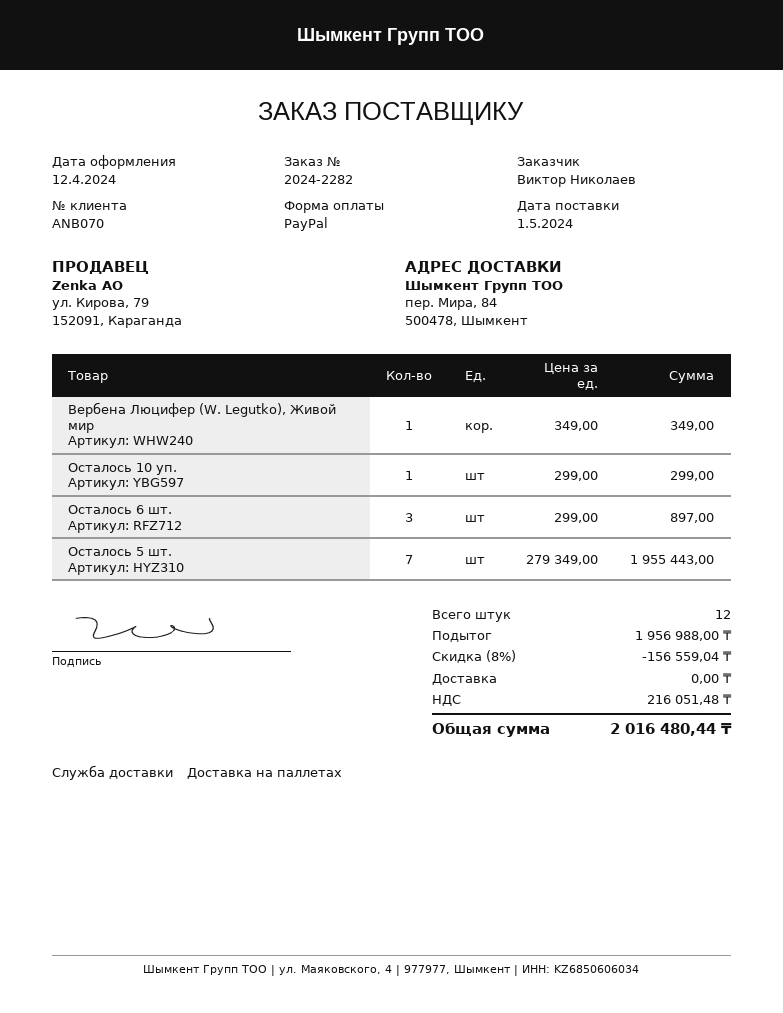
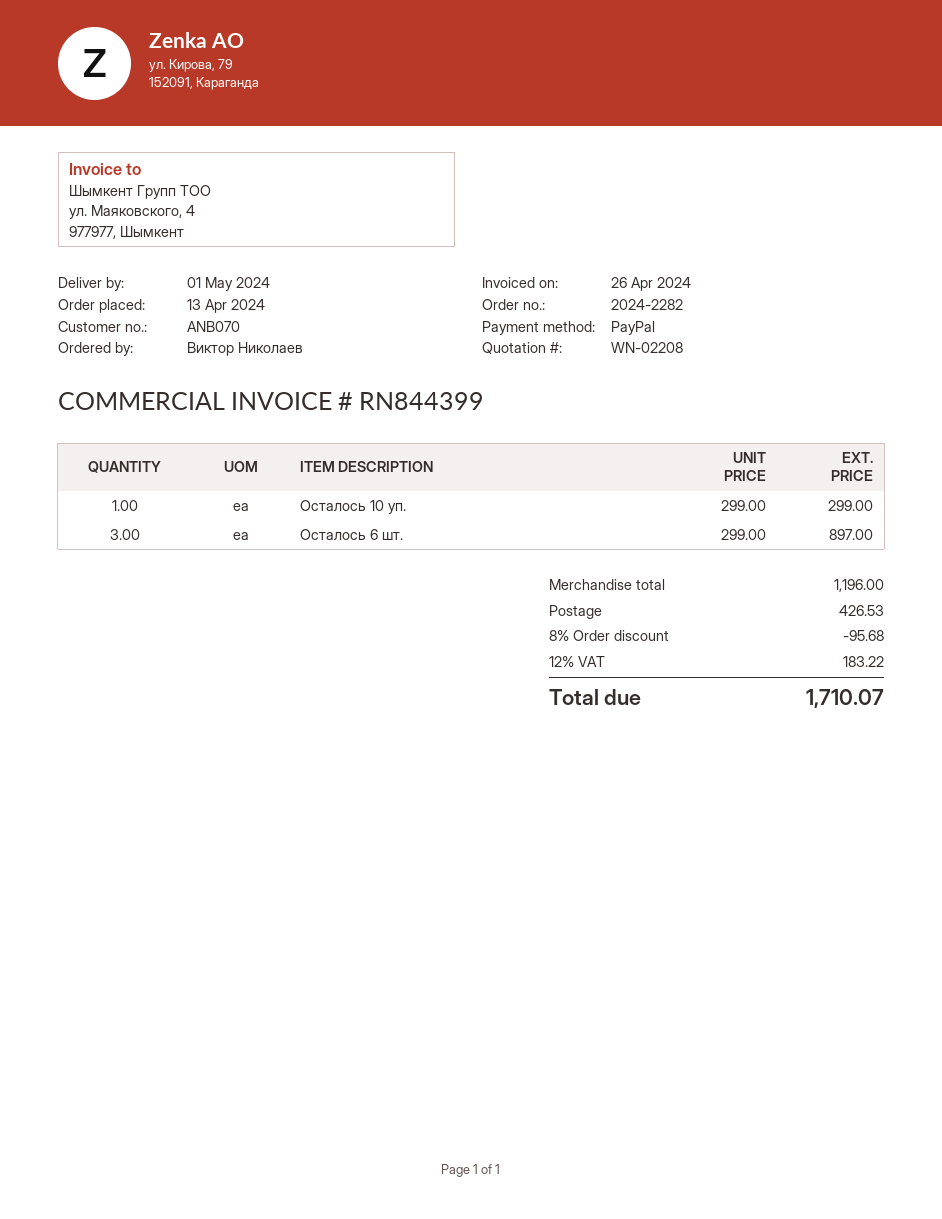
order date: 2024-04-12 -> 2024-04-13
Вербена Люцифер (W. Legutko), Живой мир: 1 x 349.00 = 349.00 -> none
Осталось 5 шт.: 7 x 279349.00 = 1955443.00 -> none
subtotal: 1956988.00 -> 1196.00
discount: 8% = 156559.04 -> 8% = 95.68
shipping: 0.00 -> 426.53
tax: 216051.48 -> 183.22
total: 2016480.44 -> 1710.07

